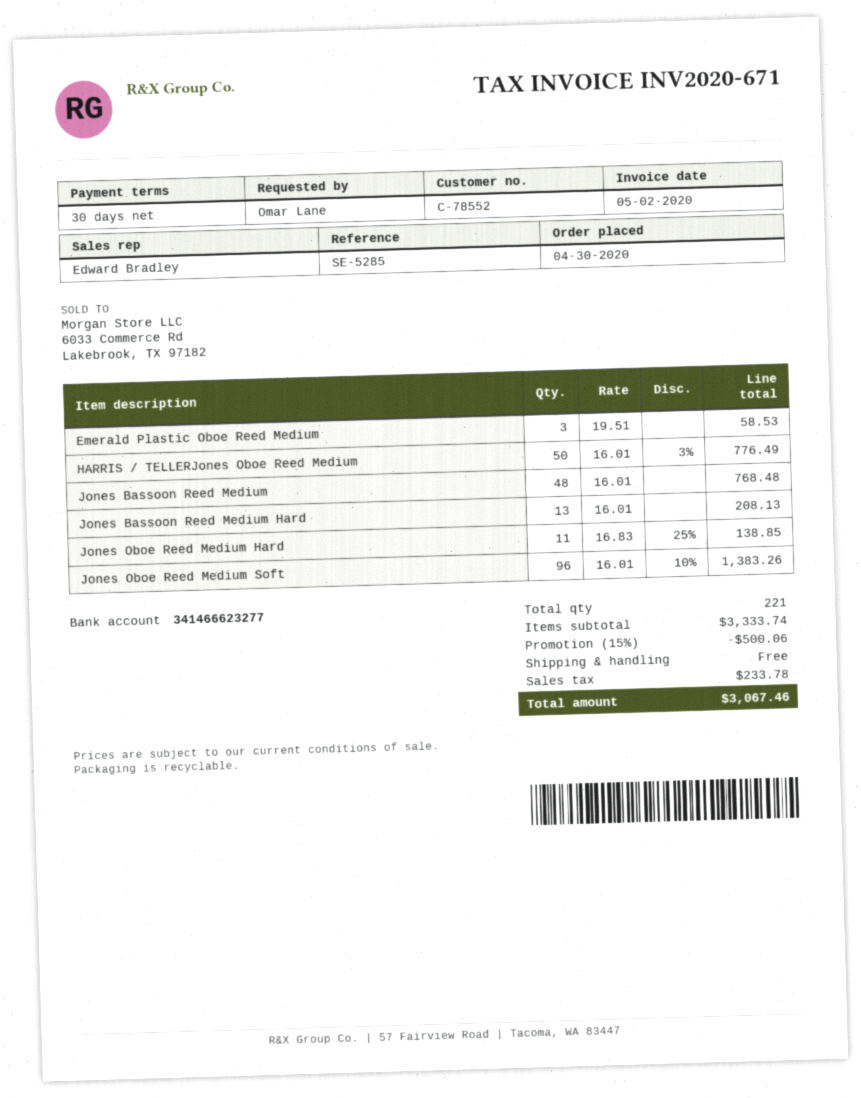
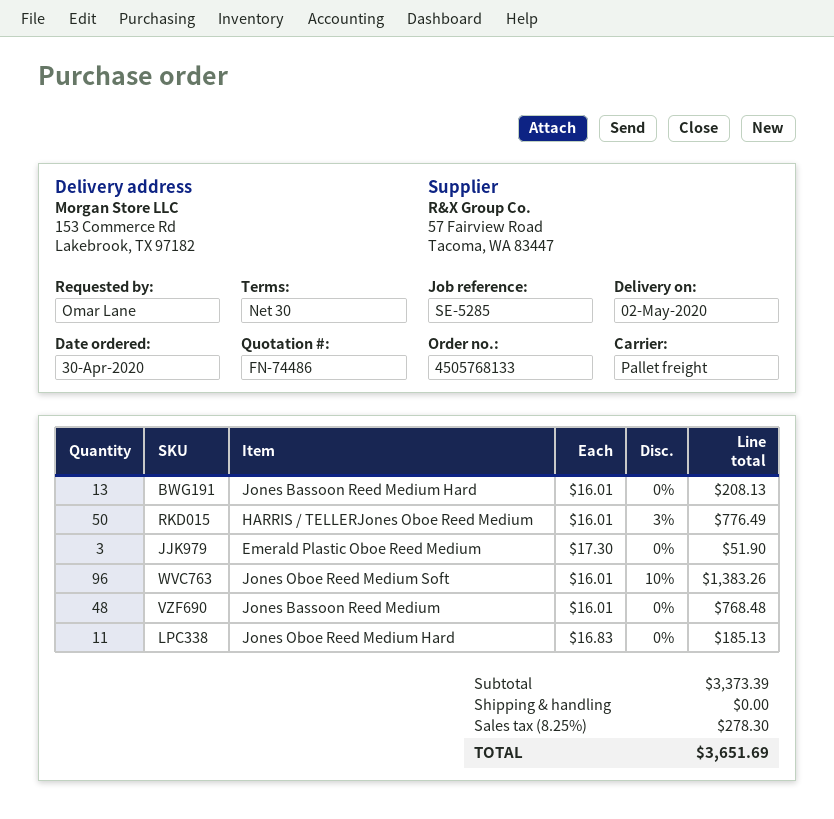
Emerald Plastic Oboe Reed Medium: 3 x 19.51 = 58.53 -> 3 x 17.30 = 51.90
Jones Oboe Reed Medium Hard: 11 x 16.83 - 25% = 138.85 -> 11 x 16.83 = 185.13
subtotal: 3333.74 -> 3373.39
discount: 15% = 500.06 -> none
tax: 233.78 -> 278.30
total: 3067.46 -> 3651.69

